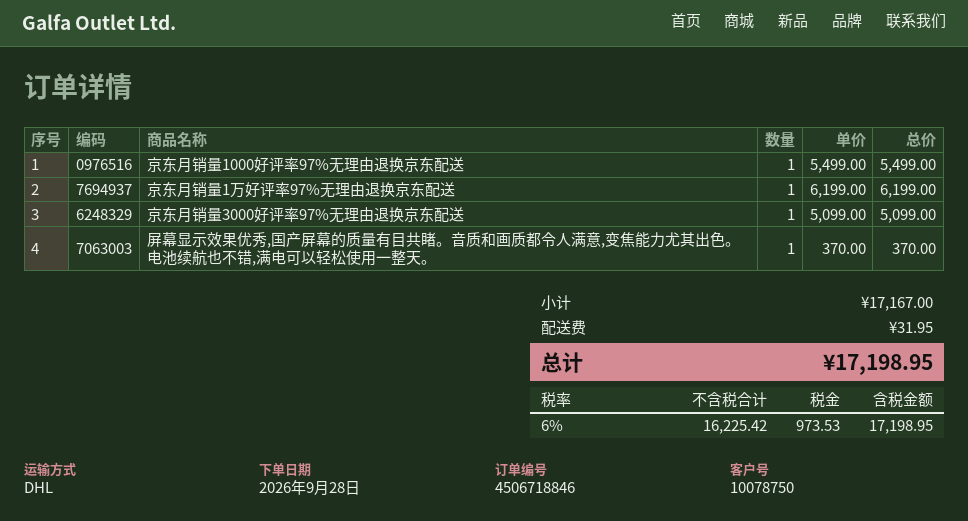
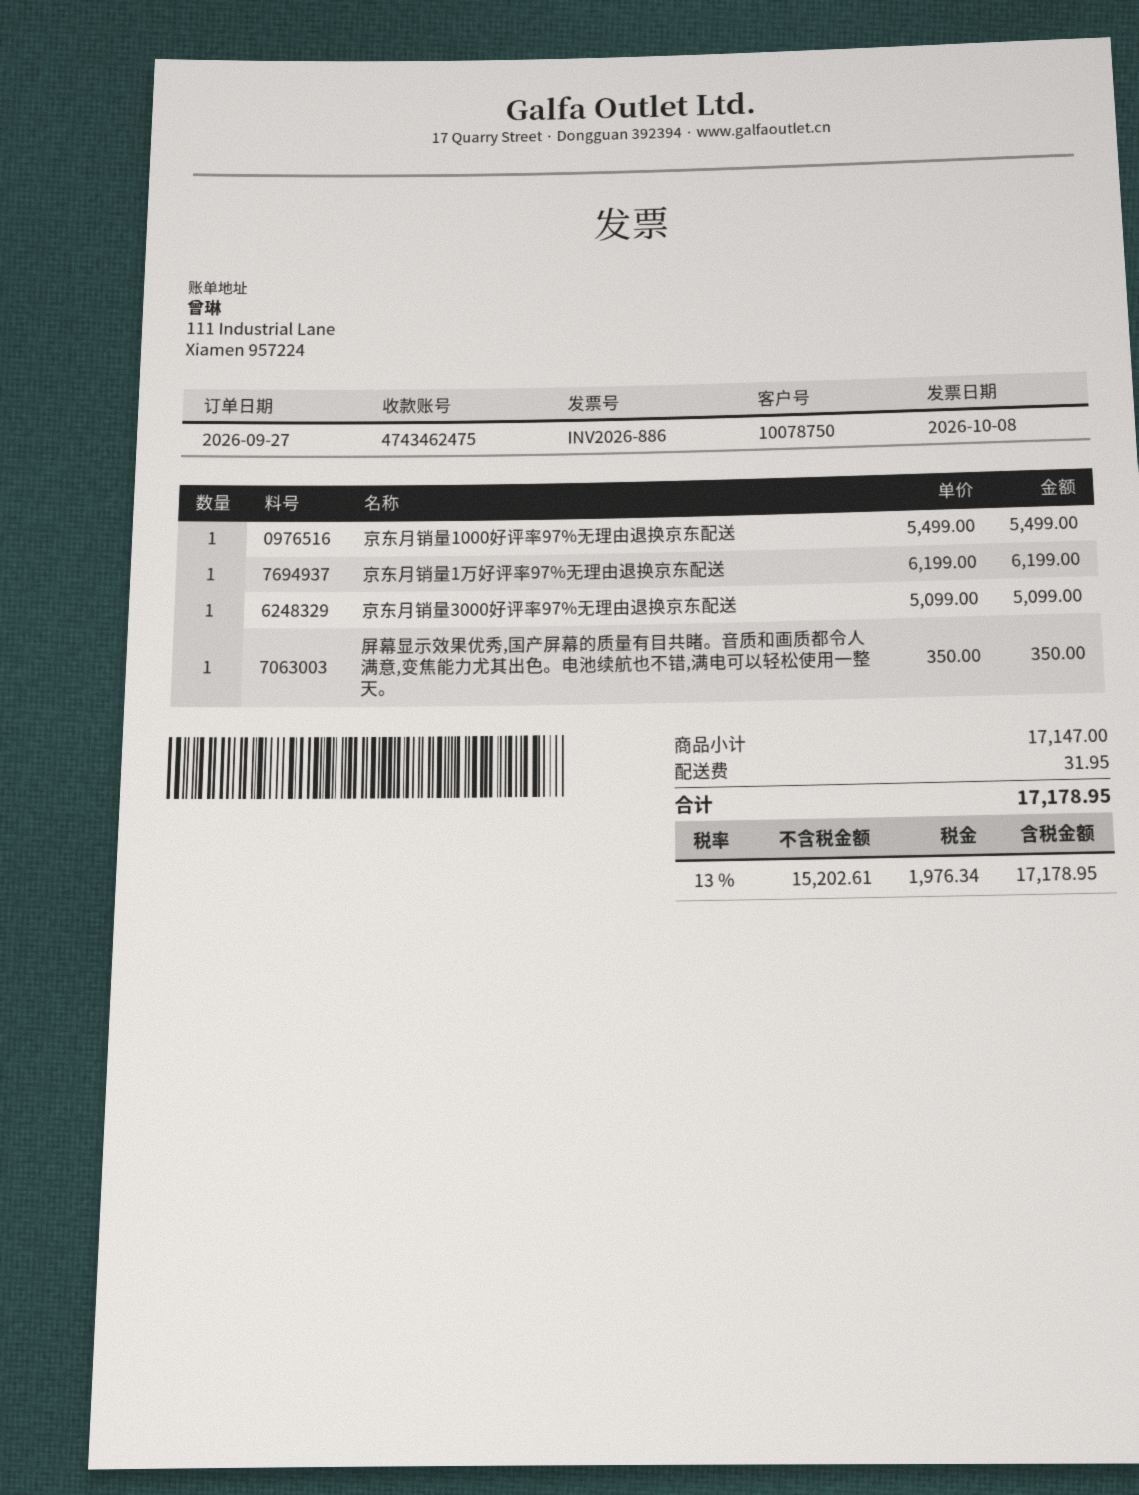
order date: 2026-09-28 -> 2026-09-27
屏幕显示效果优秀,国产屏幕的质量有目共睹。音质和画质都令人满意,变焦能力尤其出色。电池续航也不错,满电可以轻松使用一整天。: 1 x 370.00 = 370.00 -> 1 x 350.00 = 350.00
subtotal: 17167.00 -> 17147.00
net: 16225.42 -> 15202.61
tax: 6% = 973.53 -> 13% = 1976.34
total: 17198.95 -> 17178.95

